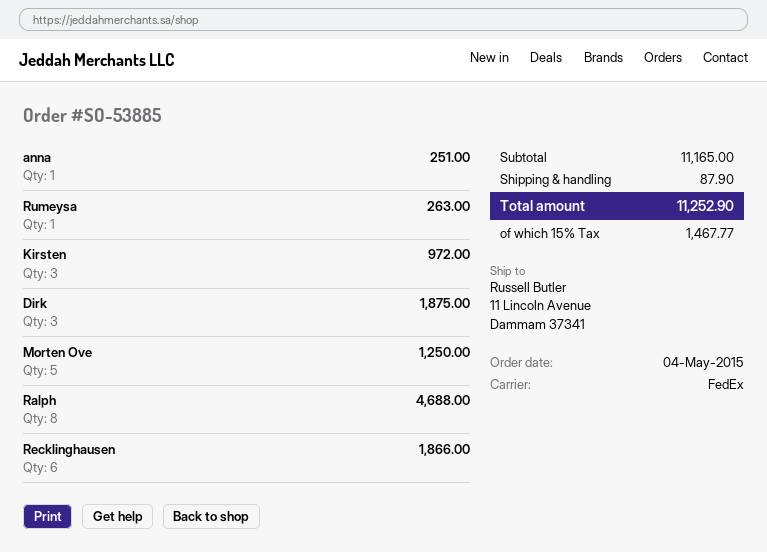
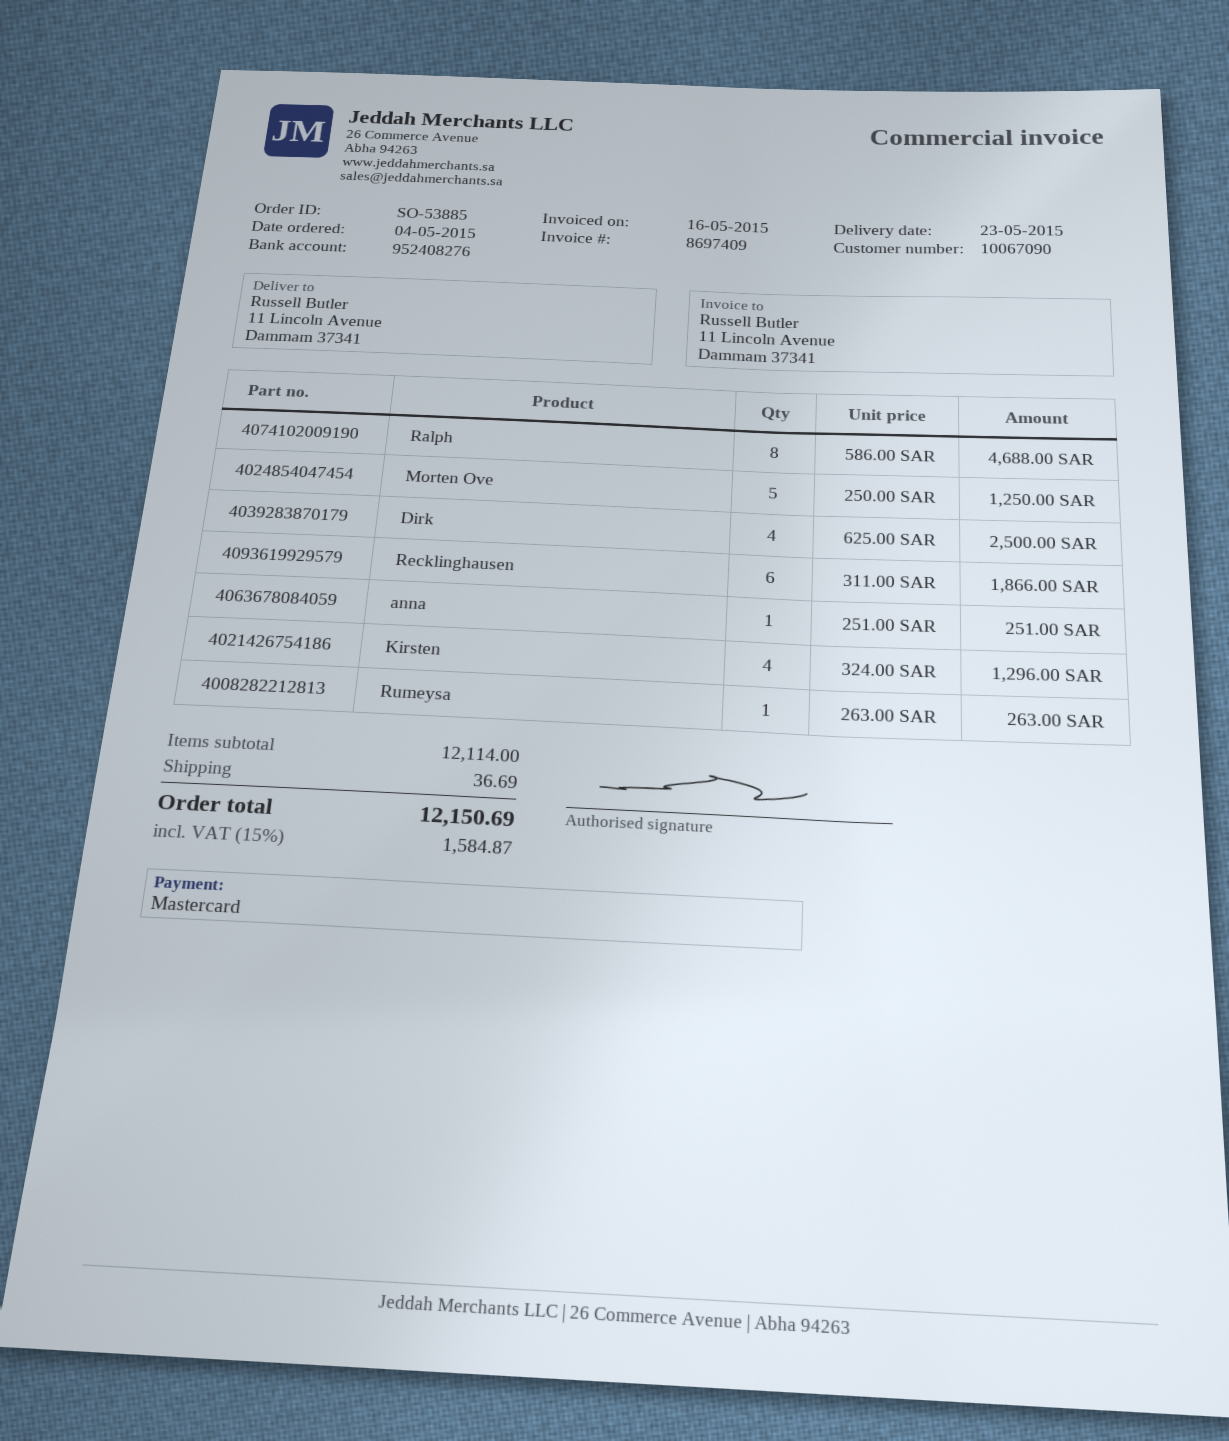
Kirsten: 3 for 972.00 -> 4 for 1296.00
Dirk: 3 for 1875.00 -> 4 for 2500.00
subtotal: 11165.00 -> 12114.00
shipping: 87.90 -> 36.69
tax: 15% = 1467.77 -> 15% = 1584.87
total: 11252.90 -> 12150.69

